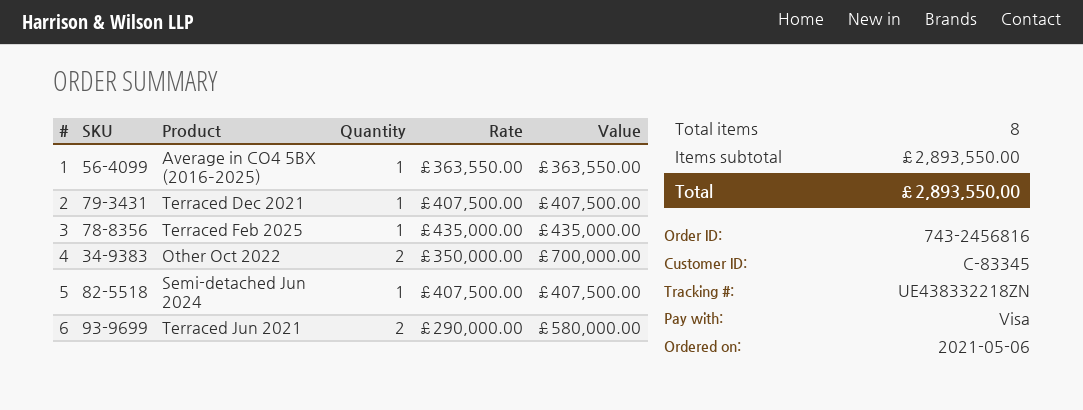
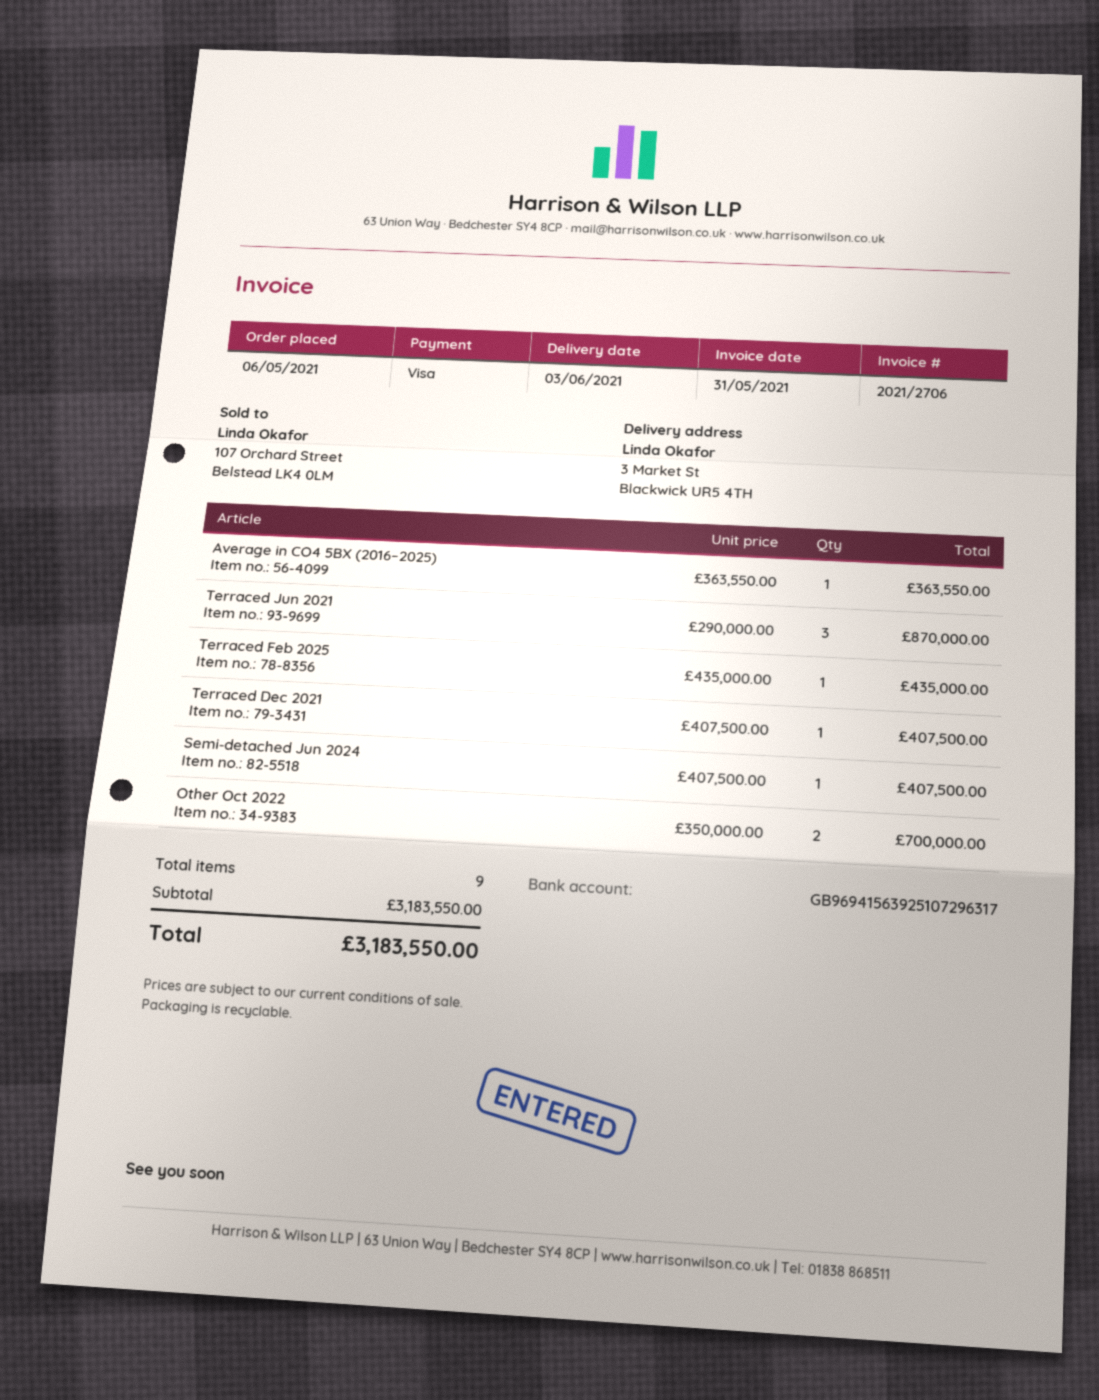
Terraced Jun 2021: 2 x 290000.00 = 580000.00 -> 3 x 290000.00 = 870000.00
total quantity: 8 -> 9
subtotal: 2893550.00 -> 3183550.00
total: 2893550.00 -> 3183550.00

